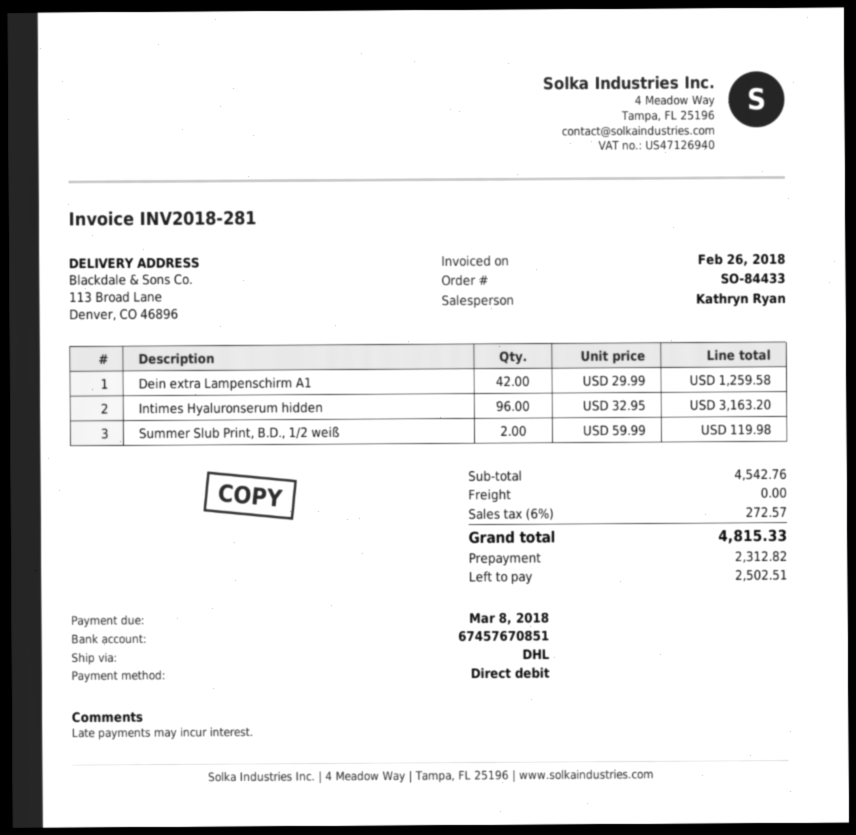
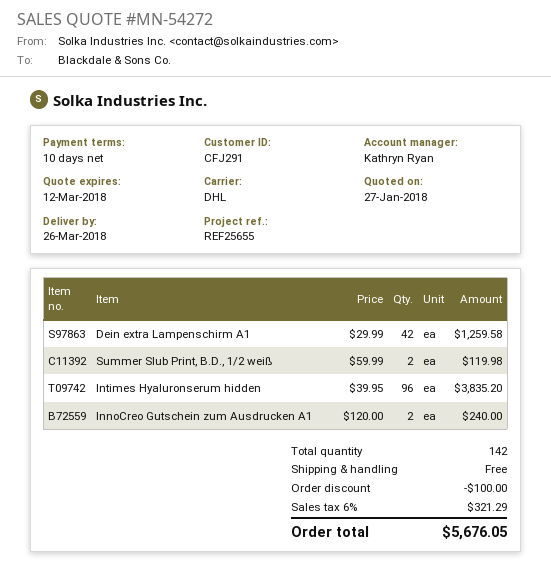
Intimes Hyaluronserum hidden: 96 x 32.95 = 3163.20 -> 96 x 39.95 = 3835.20
InnoCreo Gutschein zum Ausdrucken A1: none -> 2 x 120.00 = 240.00
discount: none -> 100.00
tax: 6% = 272.57 -> 6% = 321.29
total: 4815.33 -> 5676.05

